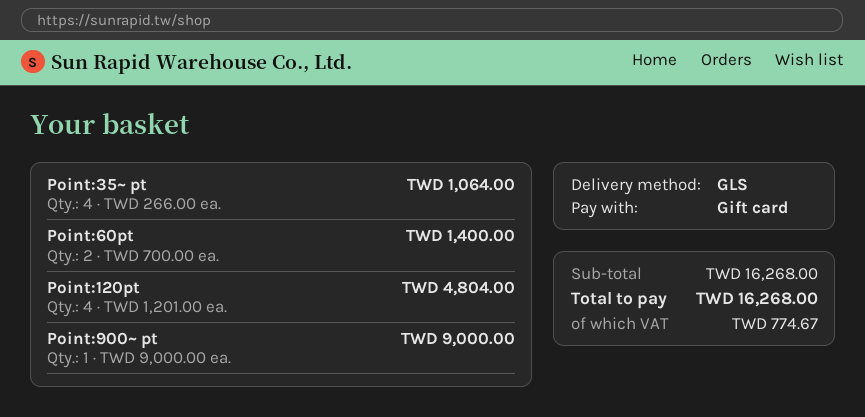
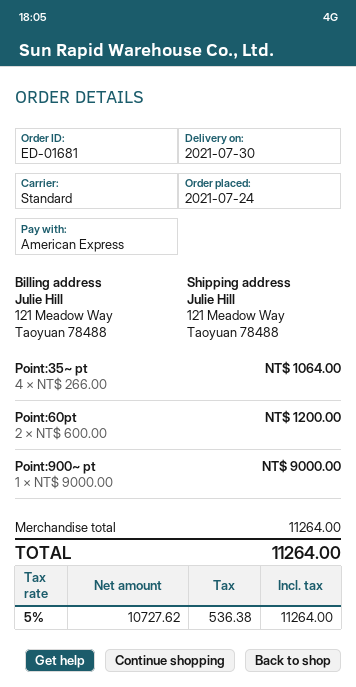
payment method: gift card -> American Express
shipping method: GLS -> standard
Point:60pt: 2 x 700.00 = 1400.00 -> 2 x 600.00 = 1200.00
Point:120pt: 4 x 1201.00 = 4804.00 -> none
subtotal: 16268.00 -> 11264.00
tax: 774.67 -> 536.38
total: 16268.00 -> 11264.00

